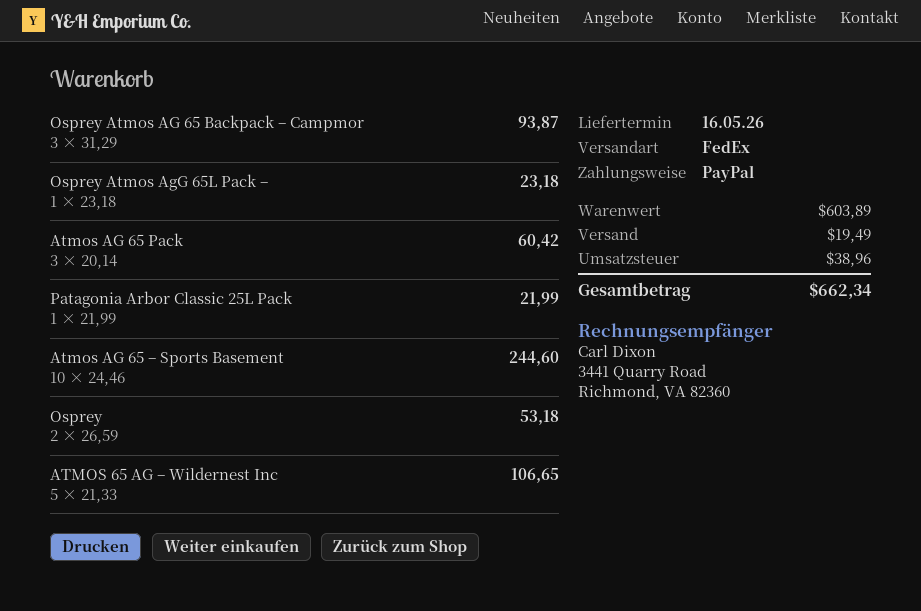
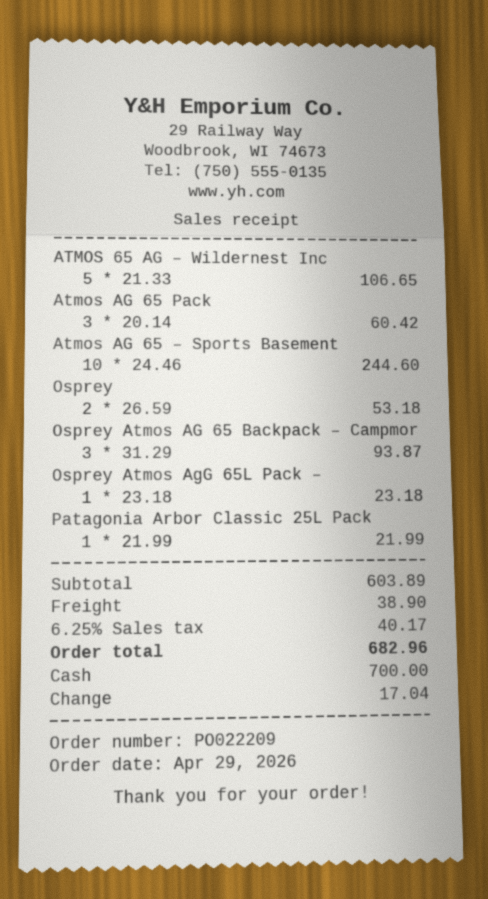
payment method: PayPal -> cash
shipping: 19.49 -> 38.90
tax: 38.96 -> 40.17
total: 662.34 -> 682.96

